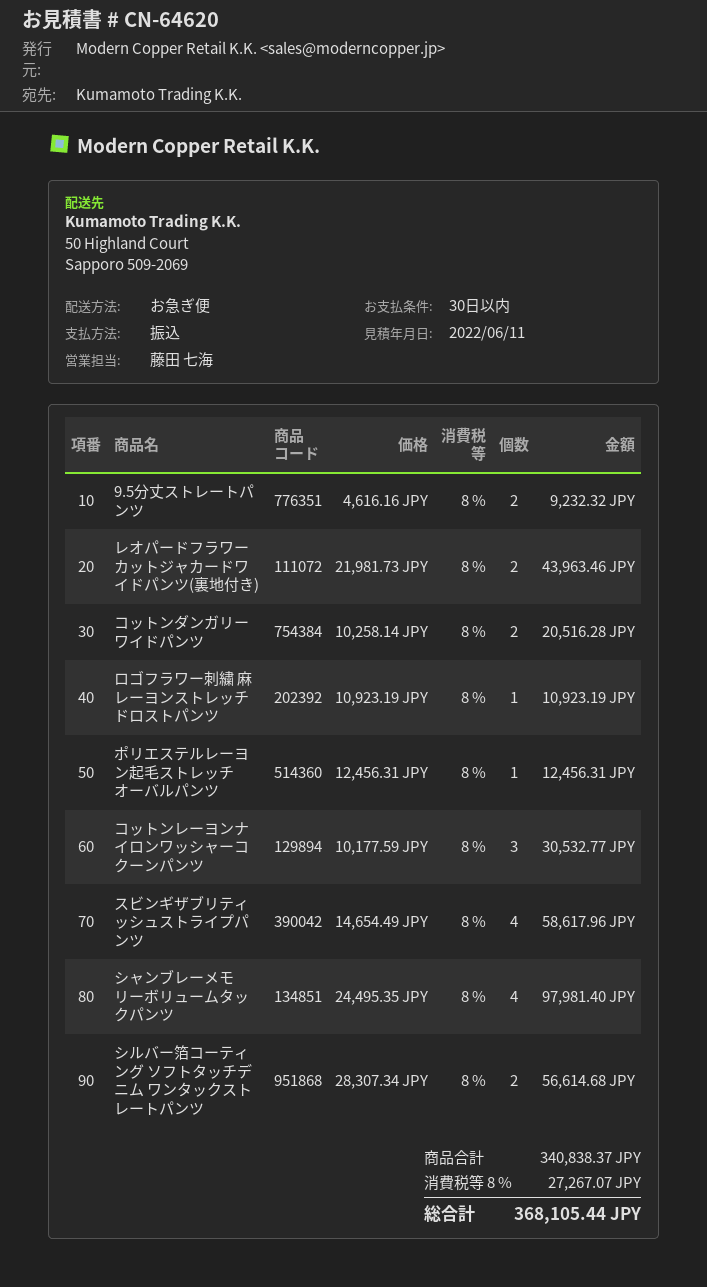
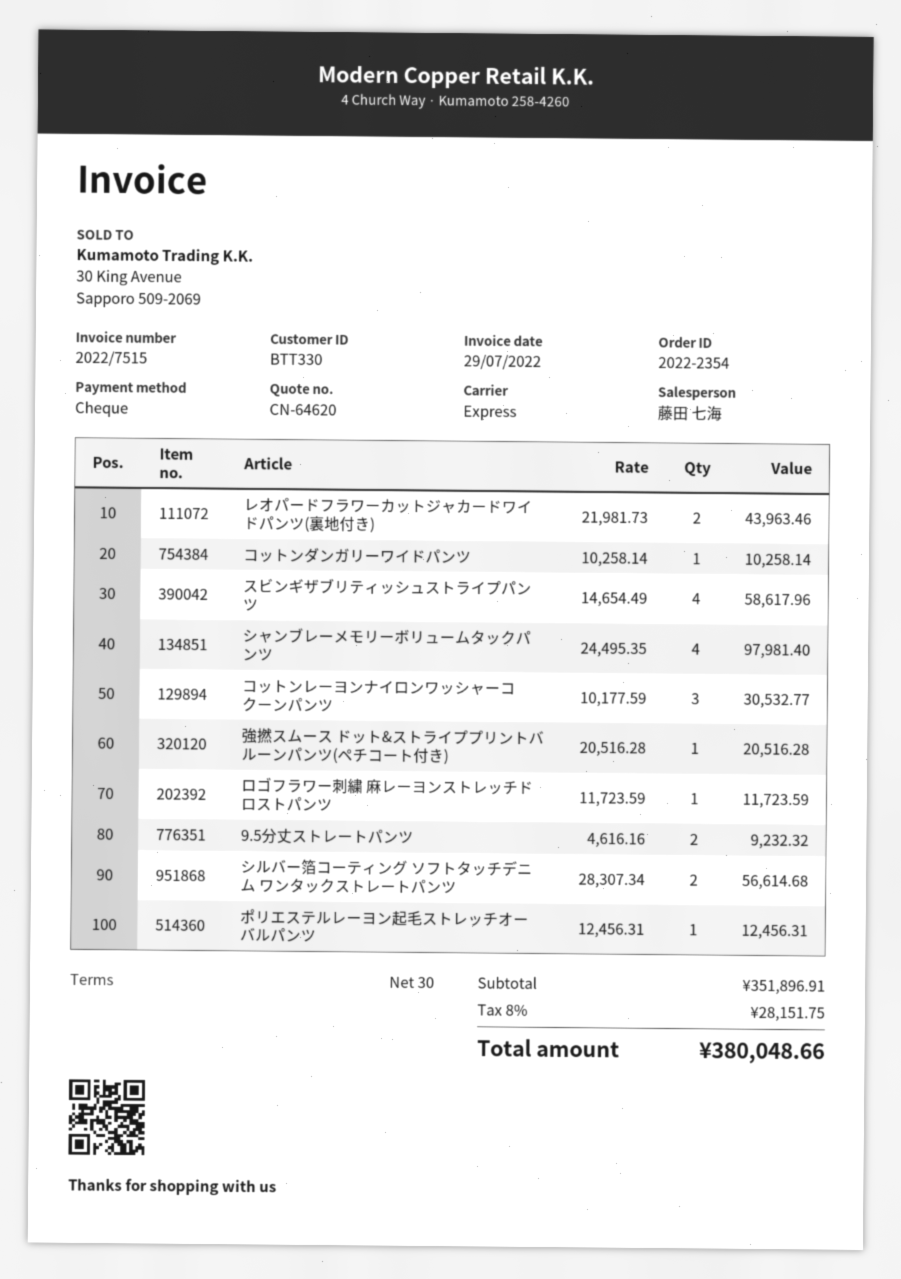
payment method: bank transfer -> cheque
コットンダンガリーワイドパンツ: 2 x 10258.14 = 20516.28 -> 1 x 10258.14 = 10258.14
ロゴフラワー刺繍 麻レーヨンストレッチドロストパンツ: 1 x 10923.19 = 10923.19 -> 1 x 11723.59 = 11723.59
強撚スムース ドット&ストライププリントバルーンパンツ(ペチコート付き): none -> 1 x 20516.28 = 20516.28
subtotal: 340838.37 -> 351896.91
tax: 8% = 27267.07 -> 8% = 28151.75
total: 368105.44 -> 380048.66

